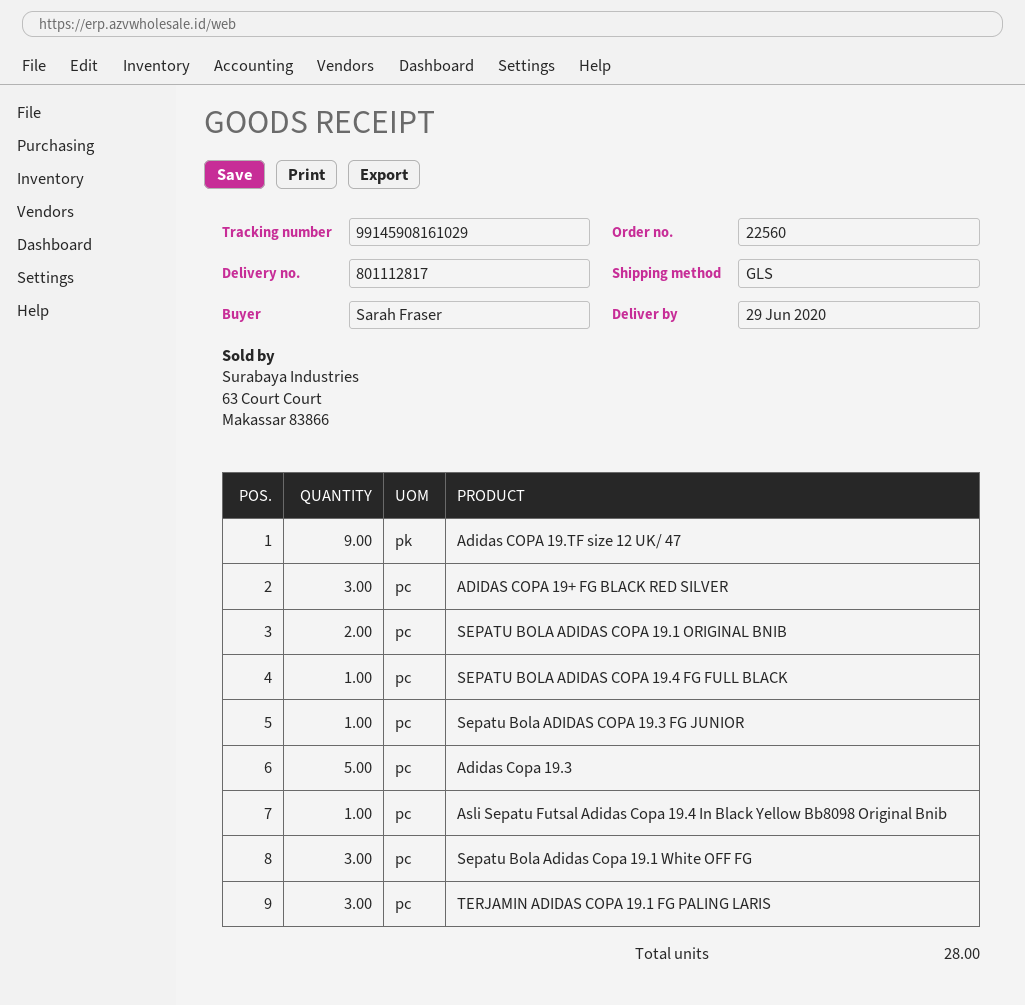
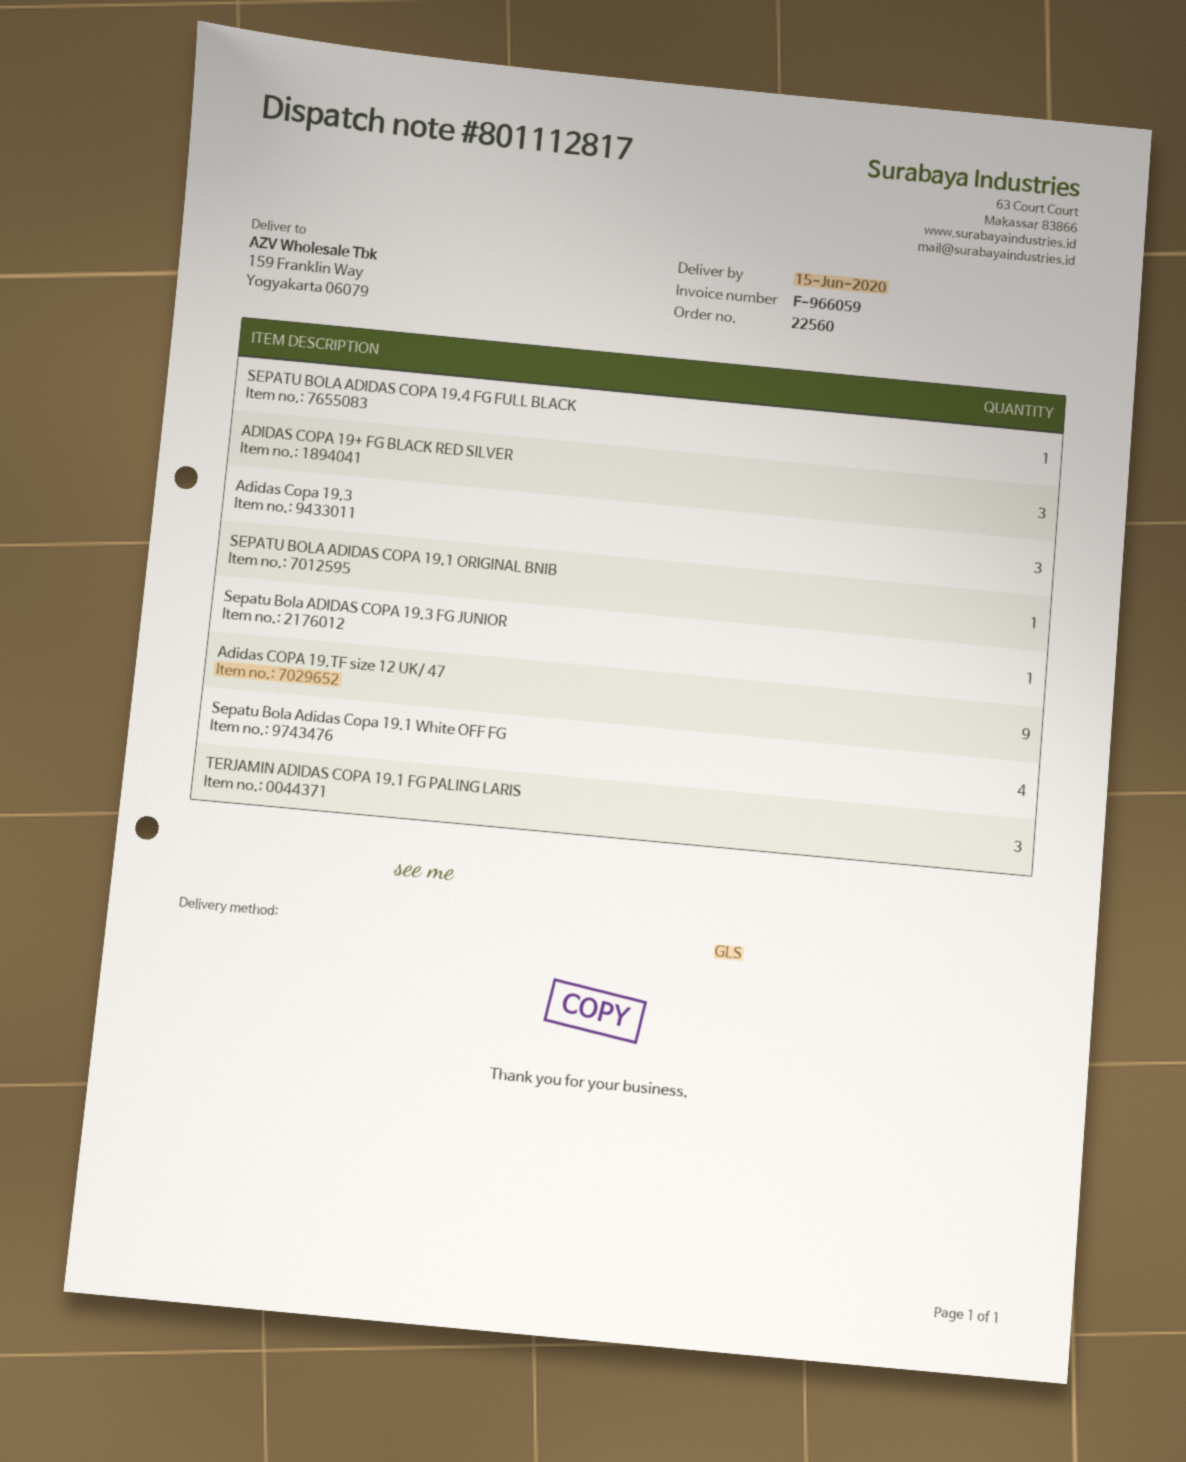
delivery date: 2020-06-29 -> 2020-06-15
SEPATU BOLA ADIDAS COPA 19.1 ORIGINAL BNIB: 2 -> 1
Adidas Copa 19.3: 5 -> 3
Asli Sepatu Futsal Adidas Copa 19.4 In Black Yellow Bb8098 Original Bnib: 1 -> none
Sepatu Bola Adidas Copa 19.1 White OFF FG: 3 -> 4

